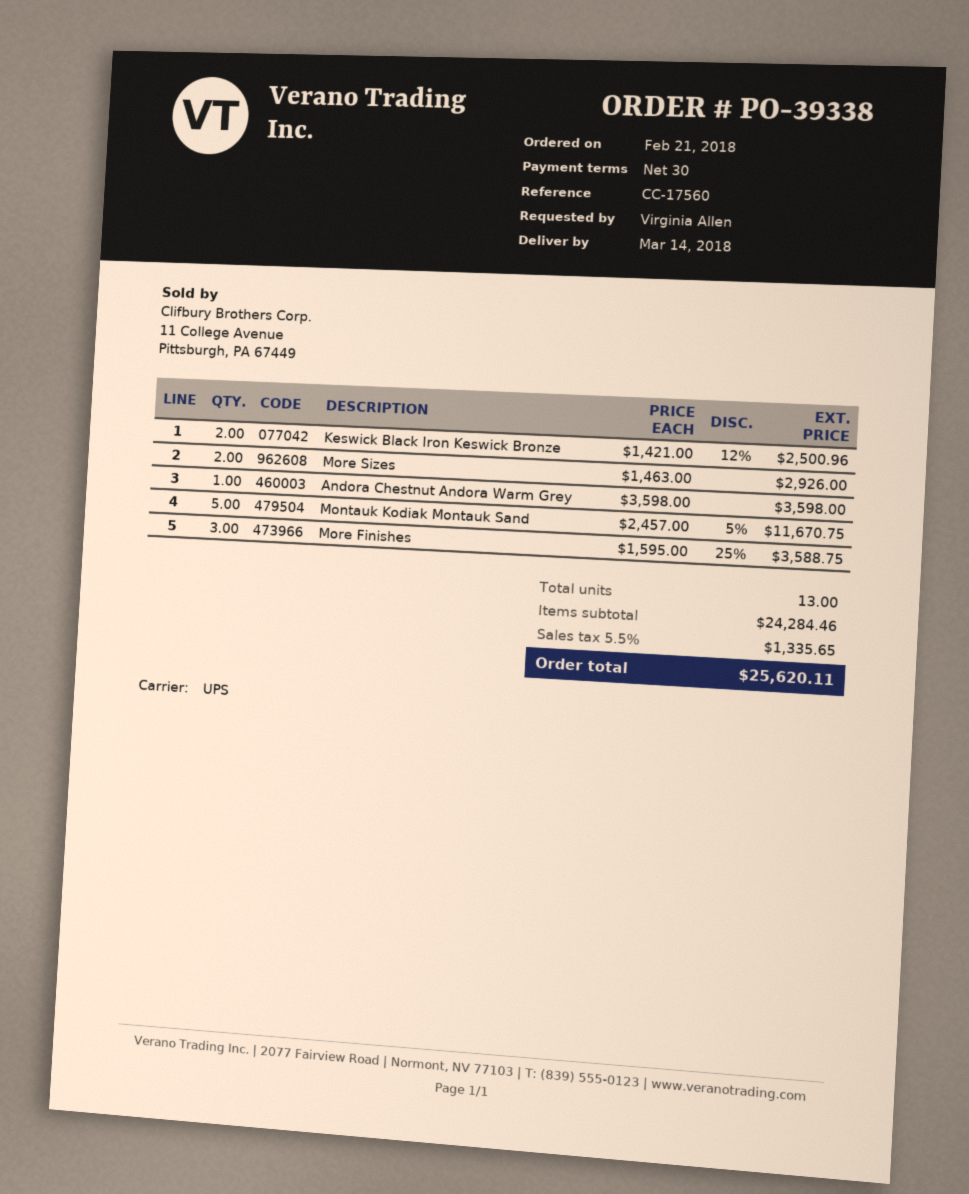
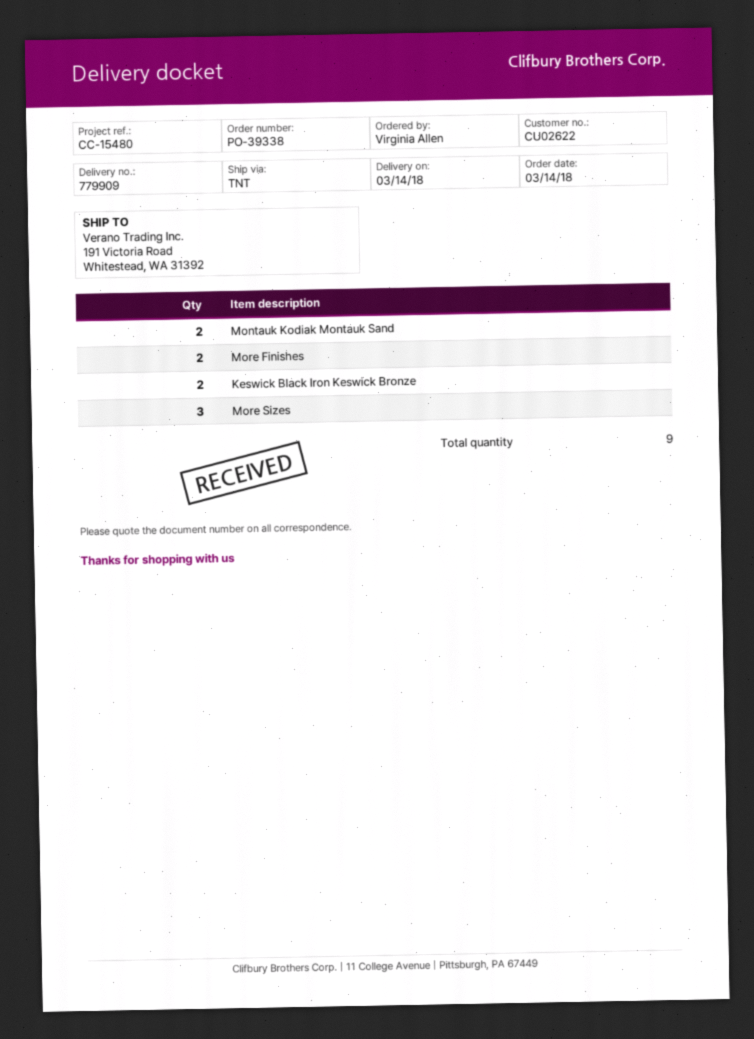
order date: 2018-02-21 -> 2018-03-14
reference: CC-17560 -> CC-15480
shipping method: UPS -> TNT
More Sizes: 2 -> 3
Andora Chestnut Andora Warm Grey: 1 -> none
Montauk Kodiak Montauk Sand: 5 -> 2
More Finishes: 3 -> 2
total quantity: 13 -> 9

